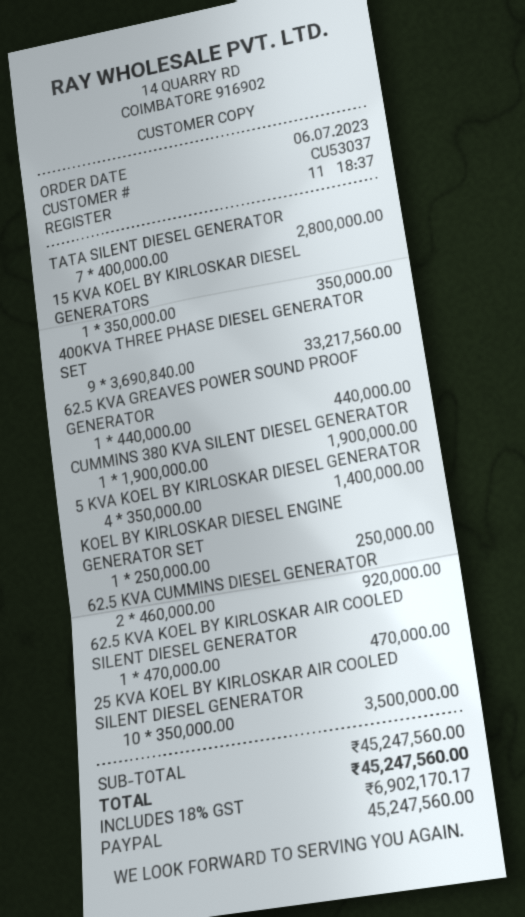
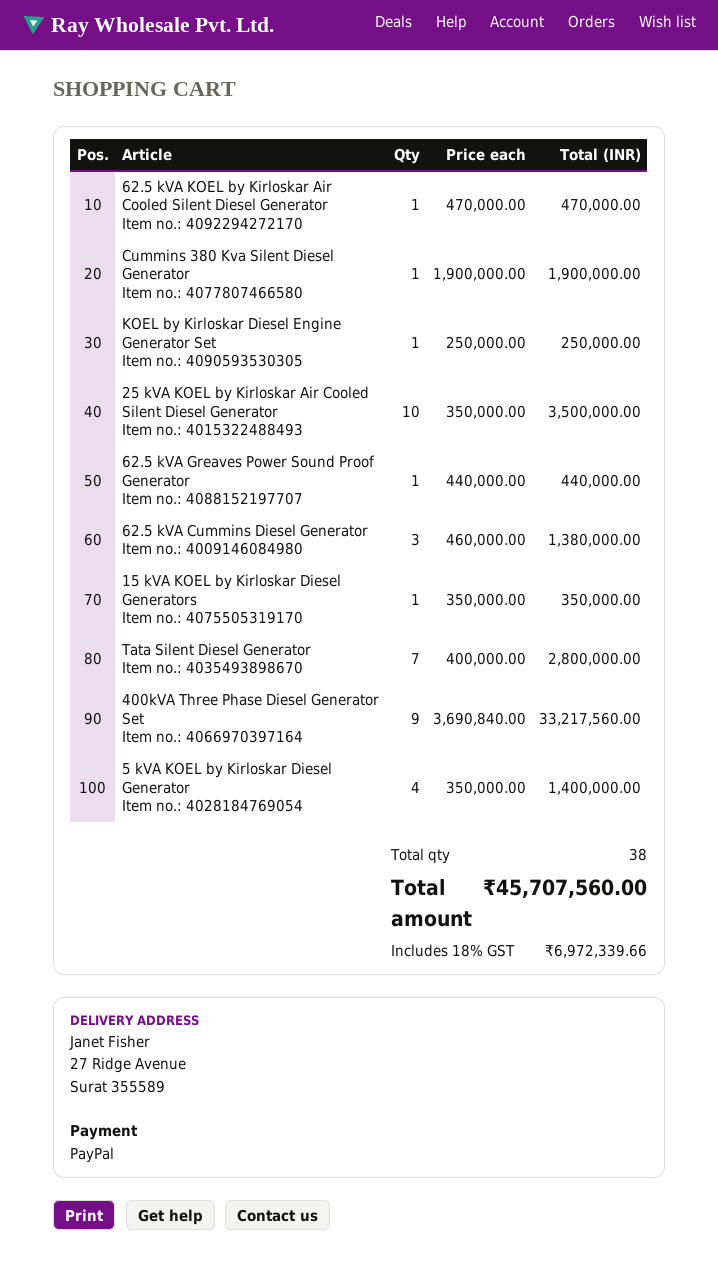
62.5 KVA CUMMINS DIESEL GENERATOR: 2 x 460000.00 = 920000.00 -> 3 x 460000.00 = 1380000.00
tax: 18% = 6902170.17 -> 18% = 6972339.66
total: 45247560.00 -> 45707560.00

